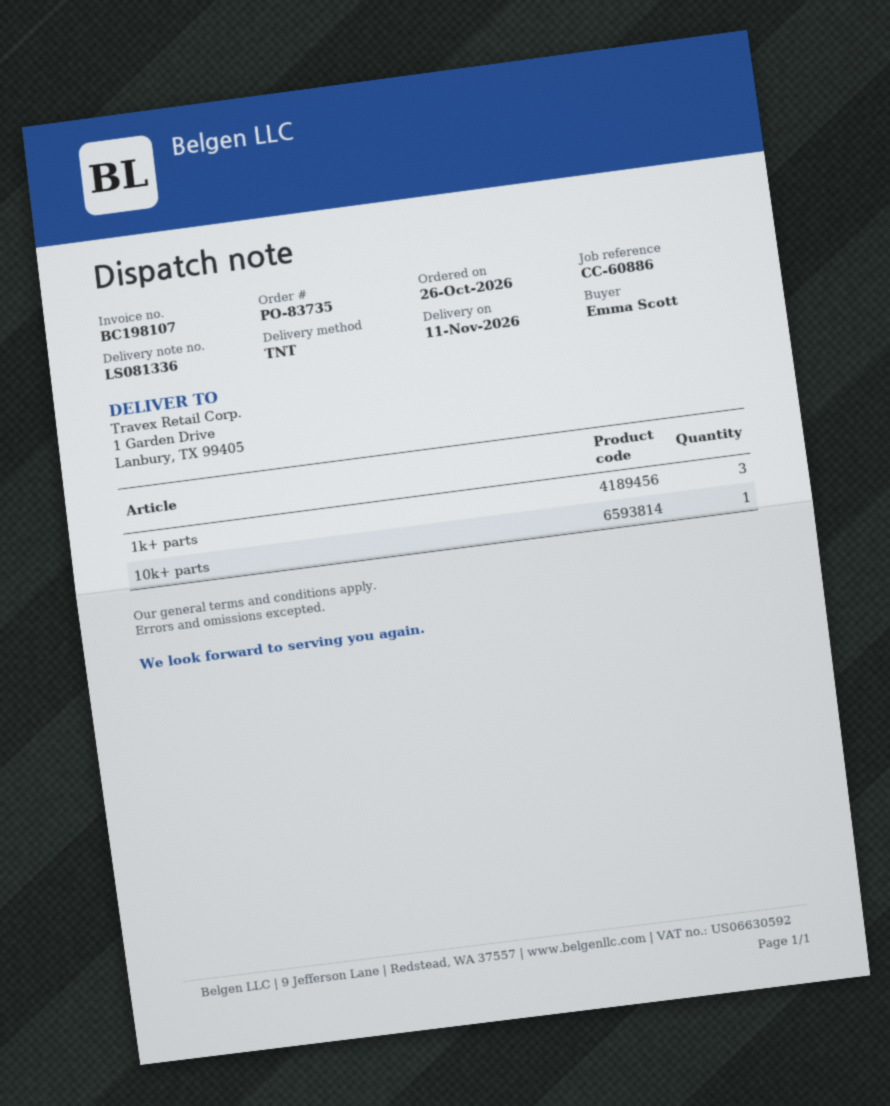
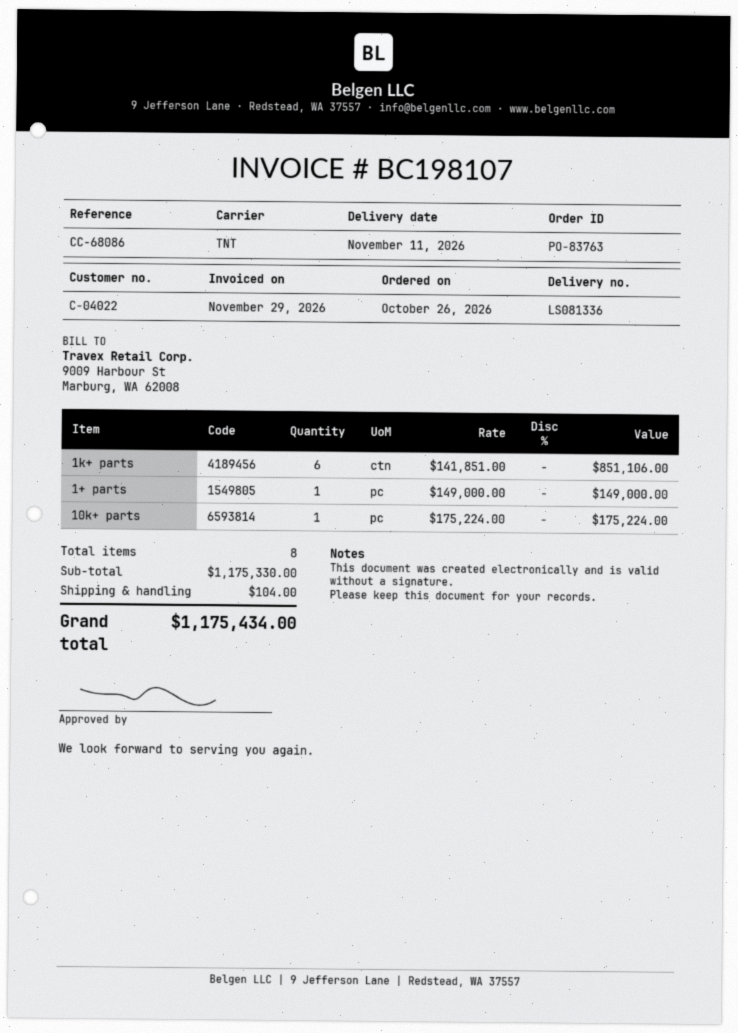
order number: PO-83735 -> PO-83763
reference: CC-60886 -> CC-68086
1k+ parts: 3 -> 6
1+ parts: none -> 1

